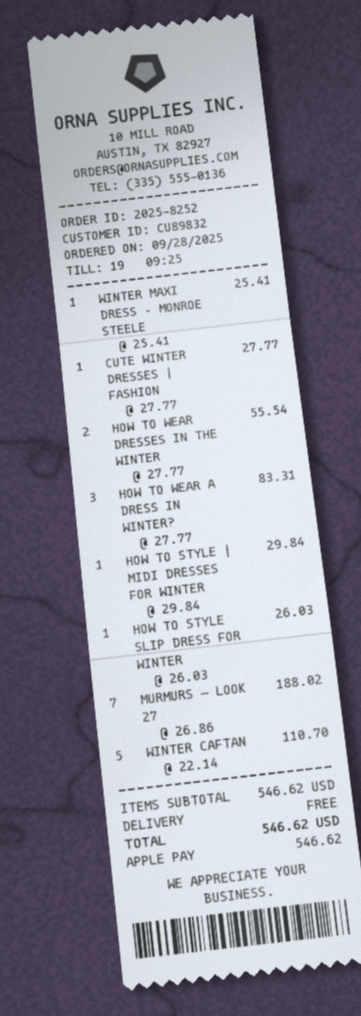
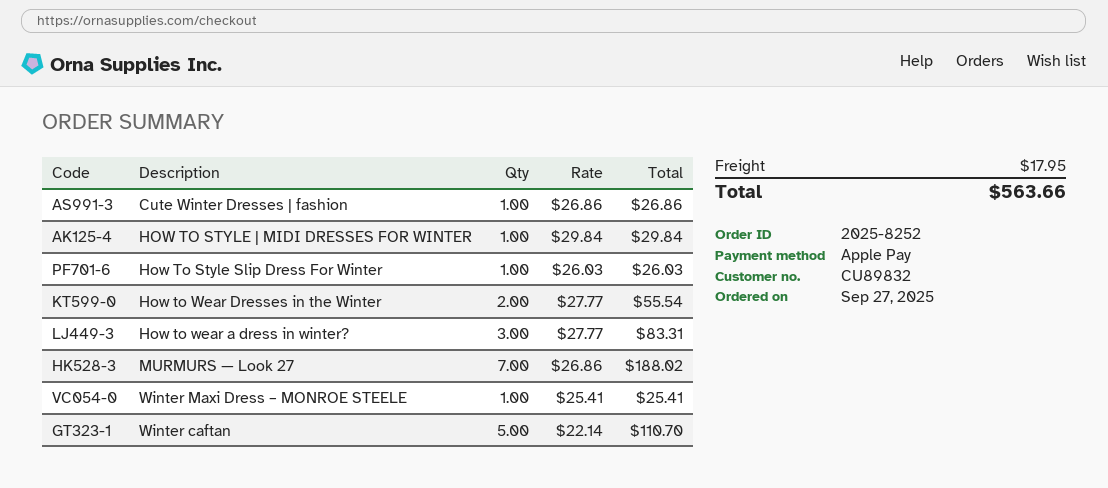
order date: 2025-09-28 -> 2025-09-27
CUTE WINTER DRESSES | FASHION: 1 x 27.77 = 27.77 -> 1 x 26.86 = 26.86
shipping: 0.00 -> 17.95
total: 546.62 -> 563.66

